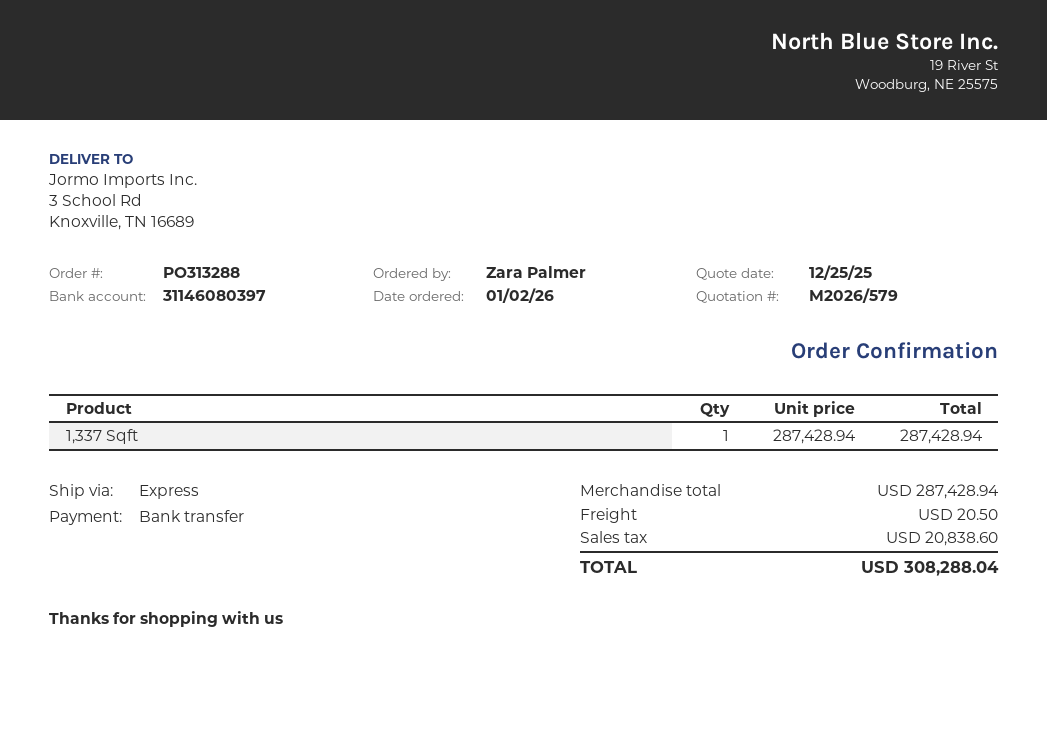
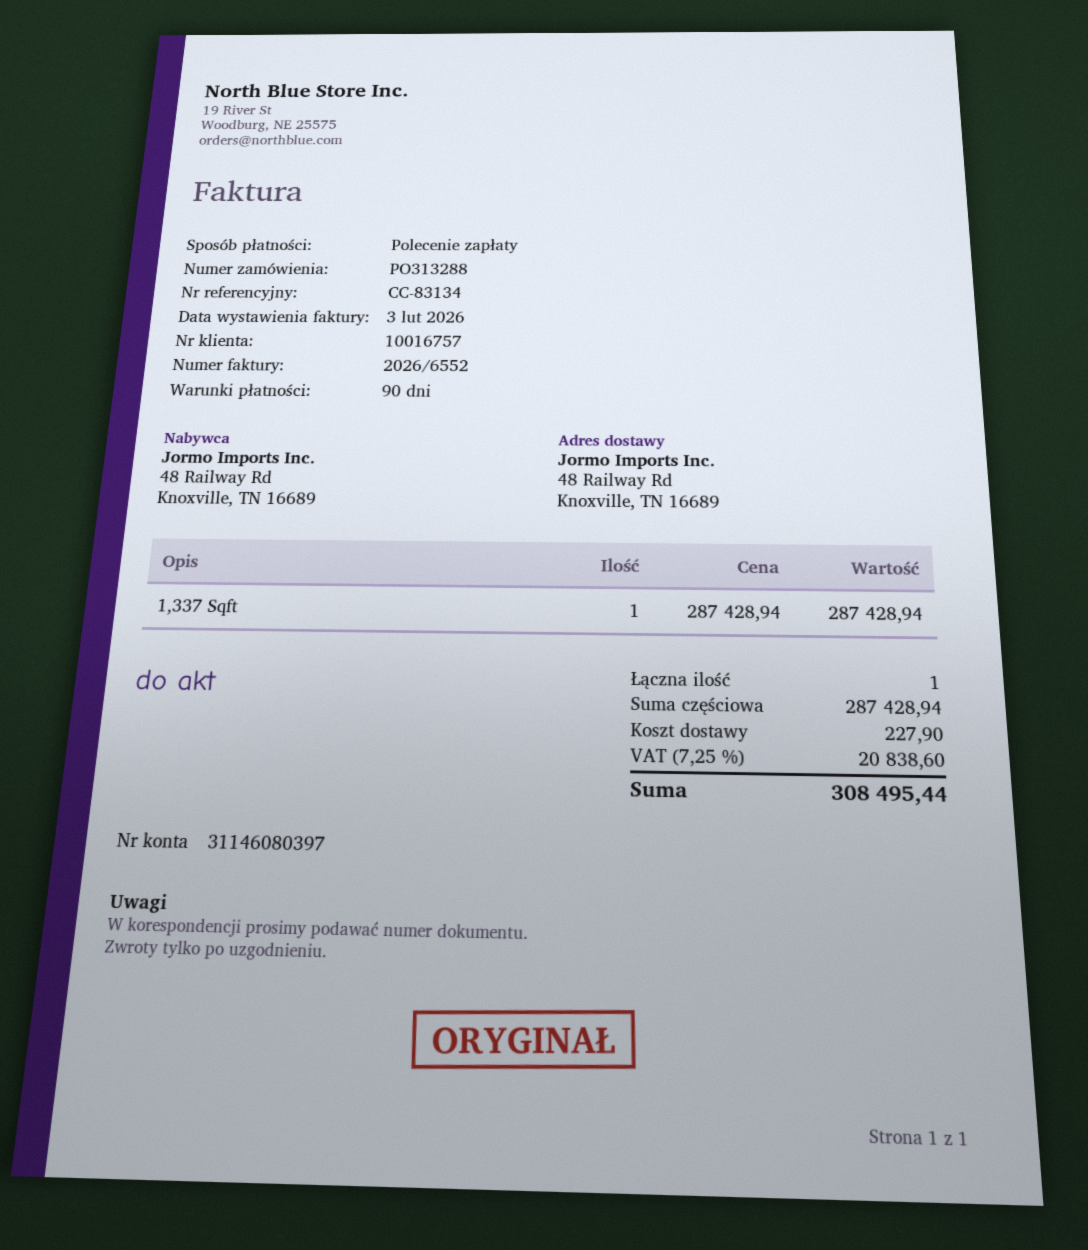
payment method: bank transfer -> direct debit
ship to: 3 School Rd, Knoxville, TN 16689 -> 48 Railway Rd, Knoxville, TN 16689
shipping: 20.50 -> 227.90
total: 308288.04 -> 308495.44

